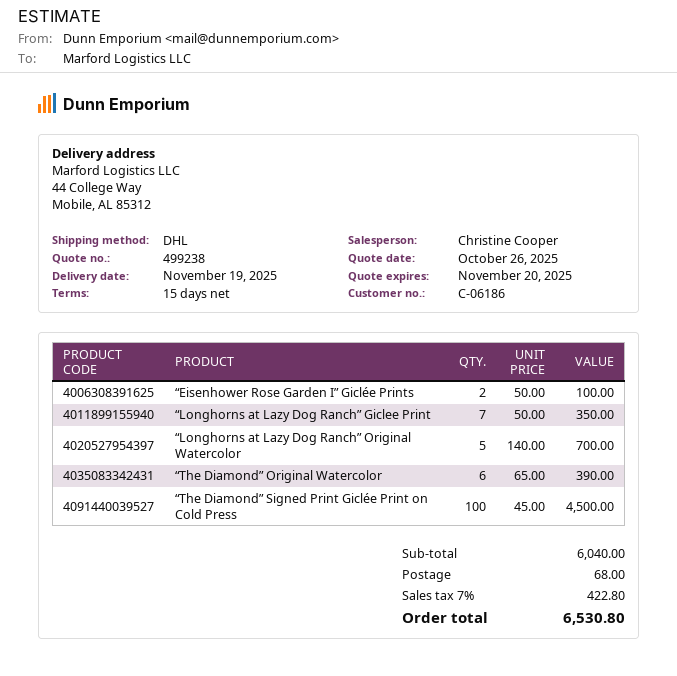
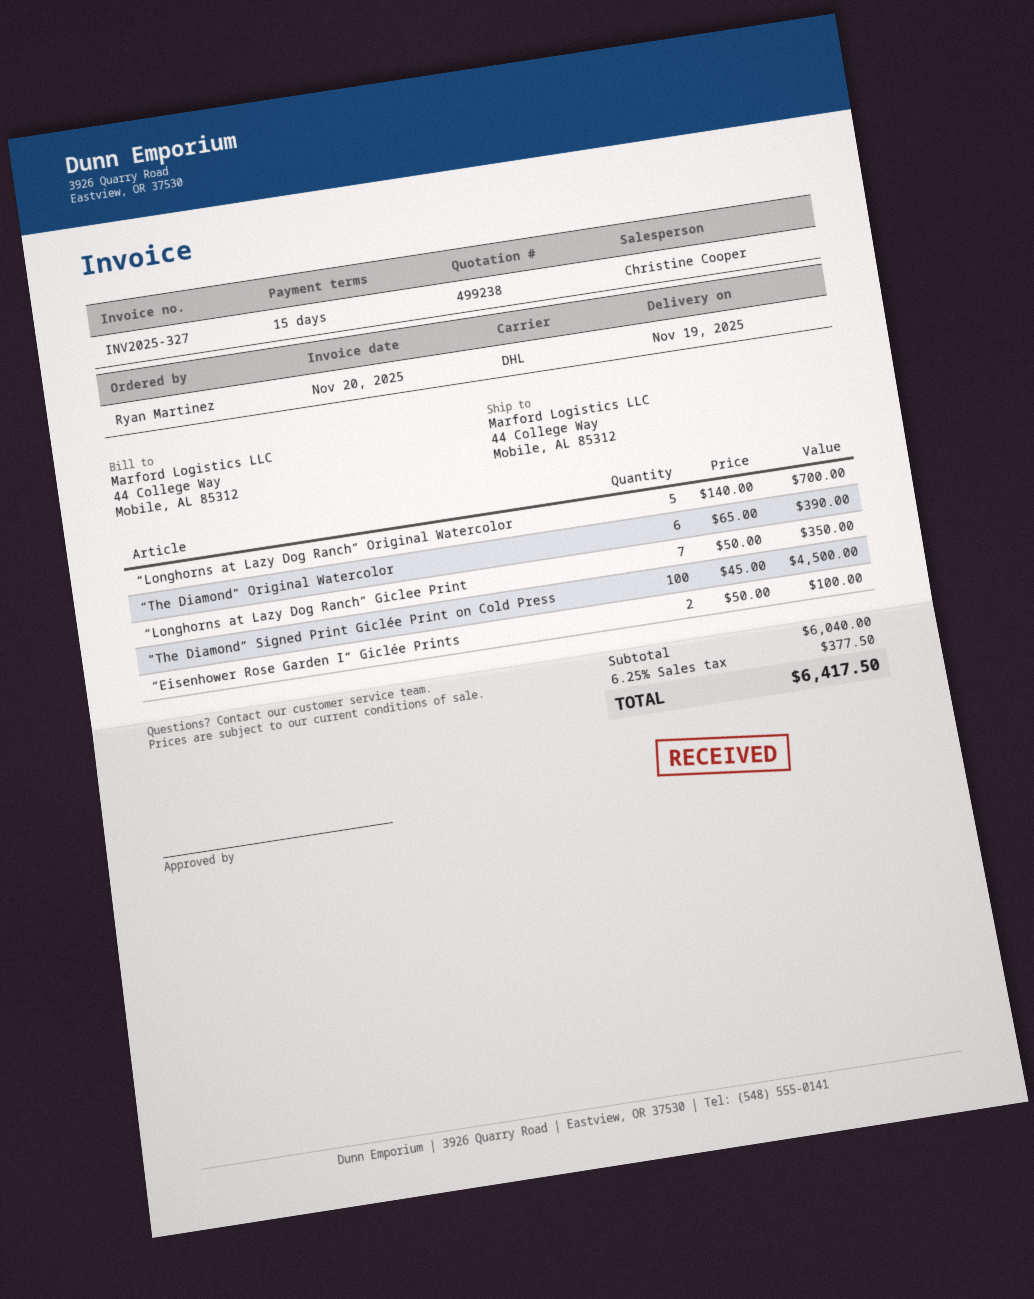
shipping: 68.00 -> none
tax: 7% = 422.80 -> 6.25% = 377.50
total: 6530.80 -> 6417.50

